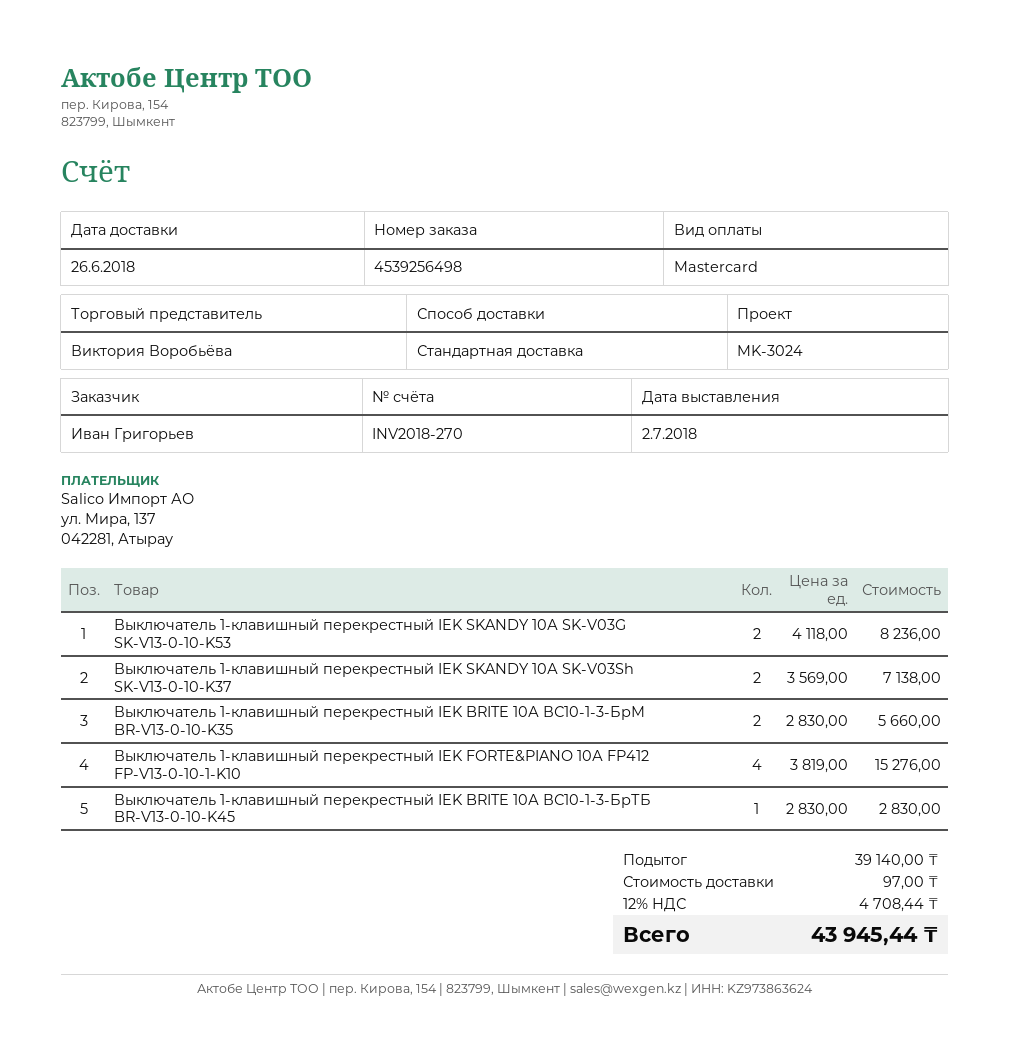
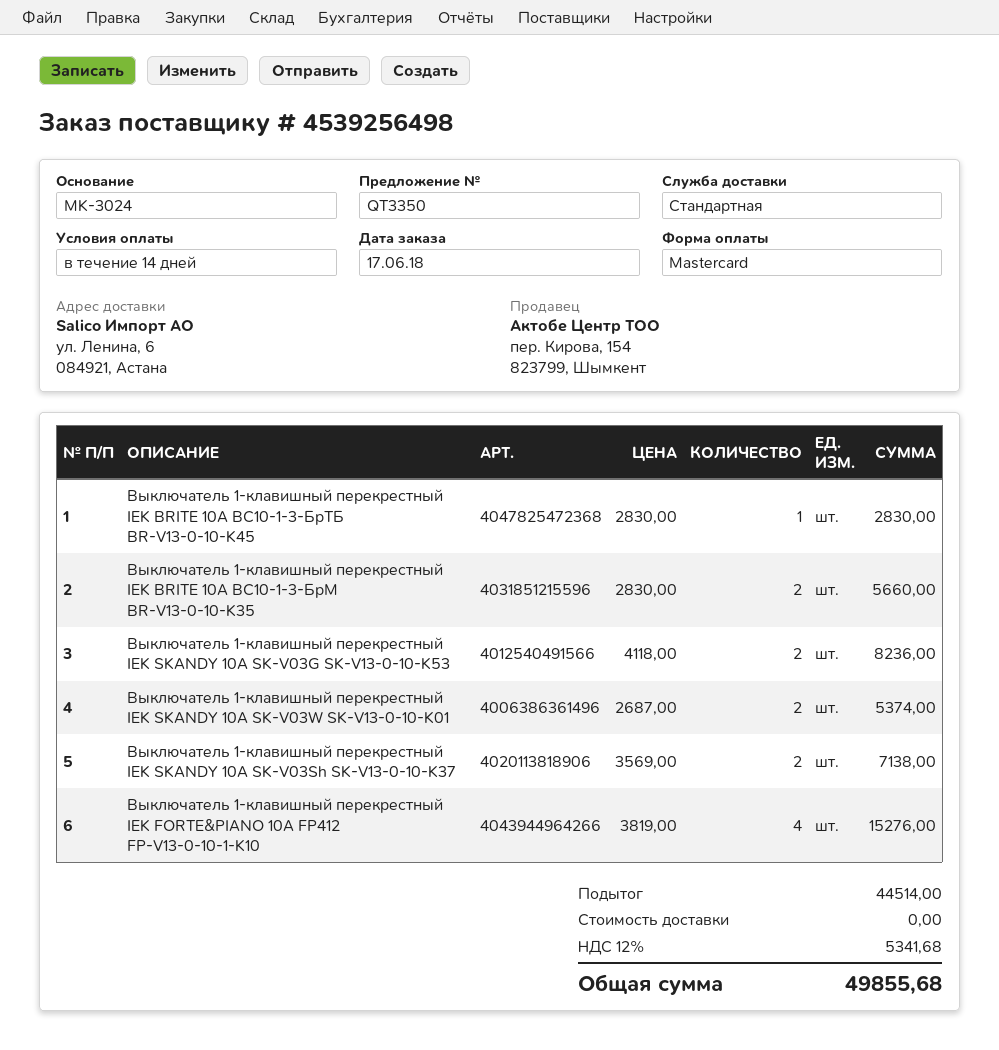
Выключатель 1-клавишный перекрестный IEK SKANDY 10А SK-V03W SK-V13-0-10-K01: none -> 2 x 2687.00 = 5374.00
subtotal: 39140.00 -> 44514.00
shipping: 97.00 -> 0.00
tax: 12% = 4708.44 -> 12% = 5341.68
total: 43945.44 -> 49855.68

